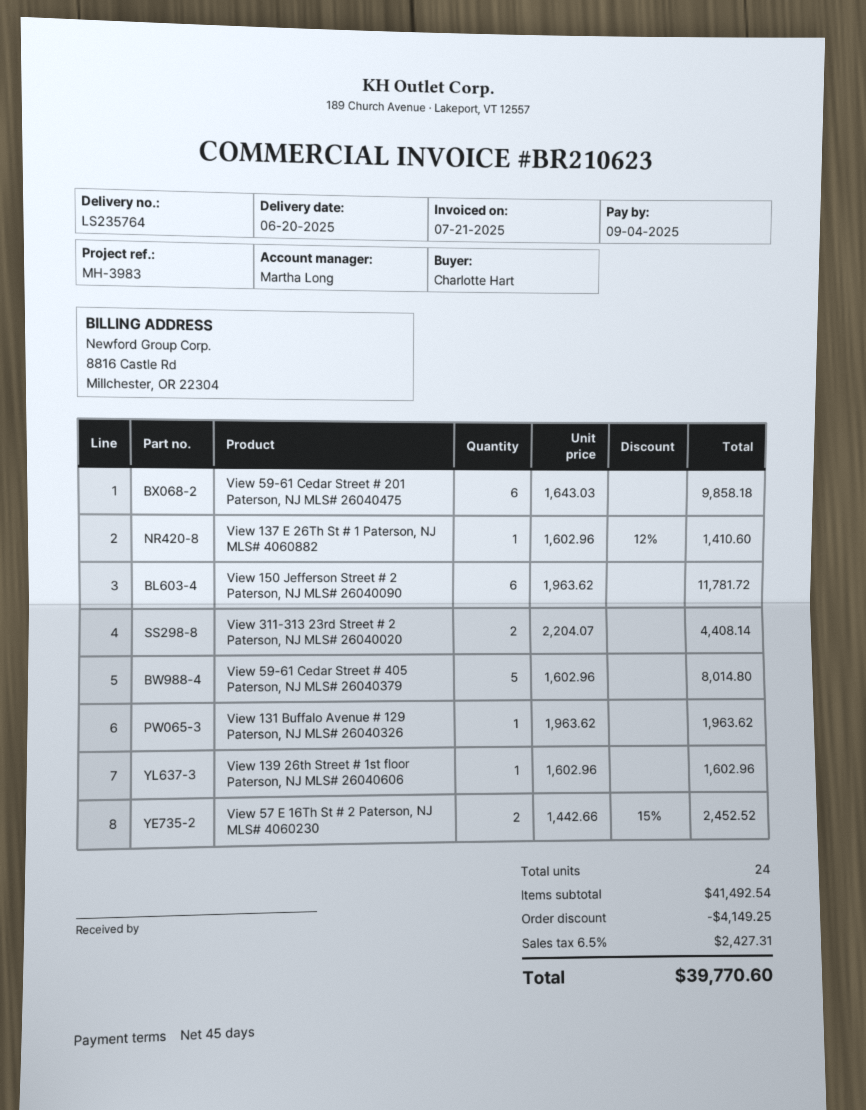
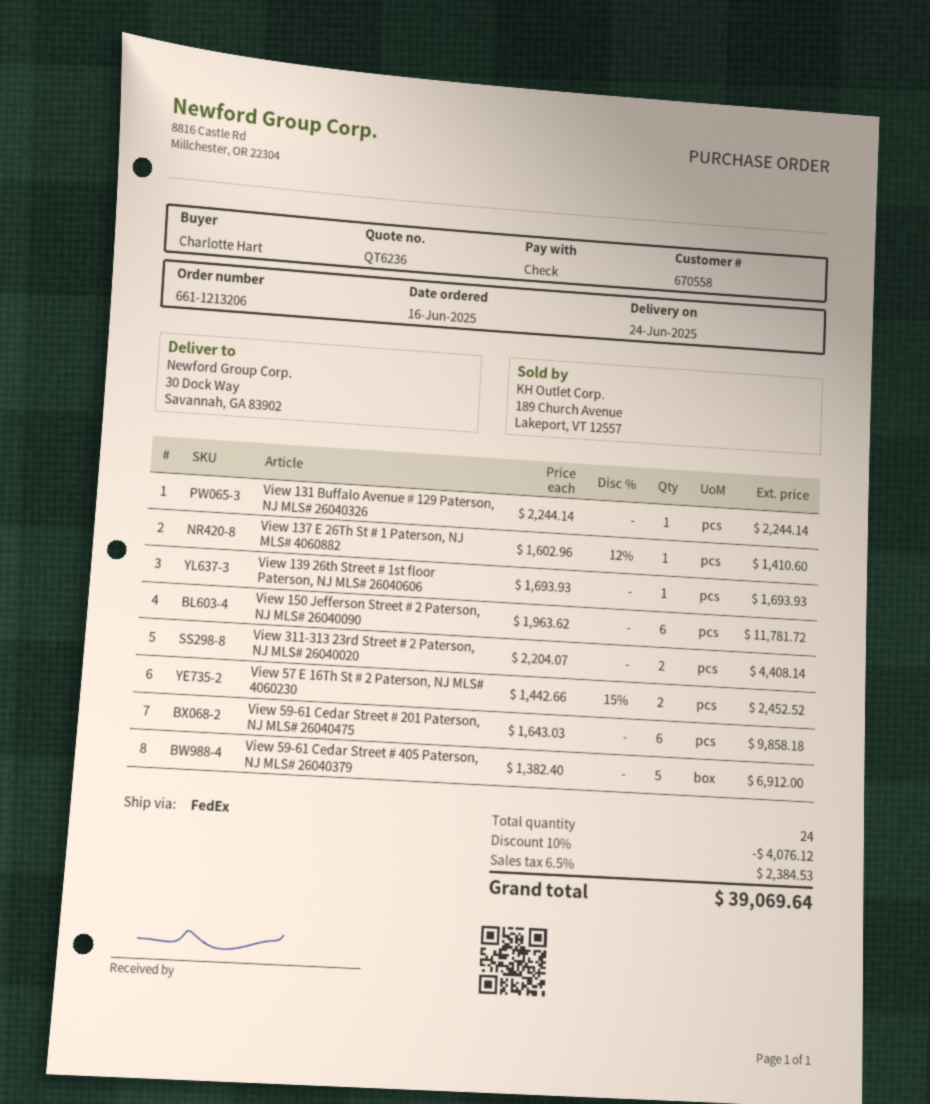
delivery date: 2025-06-20 -> 2025-06-24
View 59-61 Cedar Street # 405 Paterson, NJ MLS# 26040379: 5 x 1602.96 = 8014.80 -> 5 x 1382.40 = 6912.00
View 131 Buffalo Avenue # 129 Paterson, NJ MLS# 26040326: 1 x 1963.62 = 1963.62 -> 1 x 2244.14 = 2244.14
View 139 26th Street # 1st floor Paterson, NJ MLS# 26040606: 1 x 1602.96 = 1602.96 -> 1 x 1693.93 = 1693.93
discount: 4149.25 -> 4076.12
tax: 6.5% = 2427.31 -> 6.5% = 2384.53
total: 39770.60 -> 39069.64

